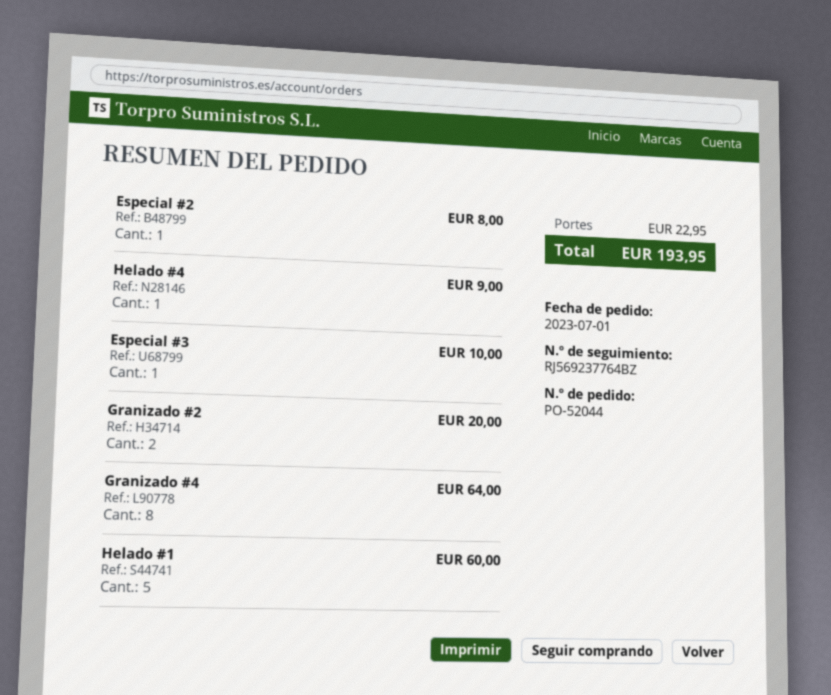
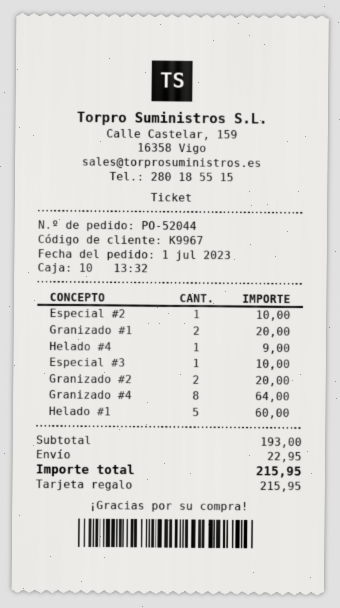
Especial #2: 1 for 8.00 -> 1 for 10.00
Granizado #1: none -> 2 for 20.00
total: 193.95 -> 215.95

